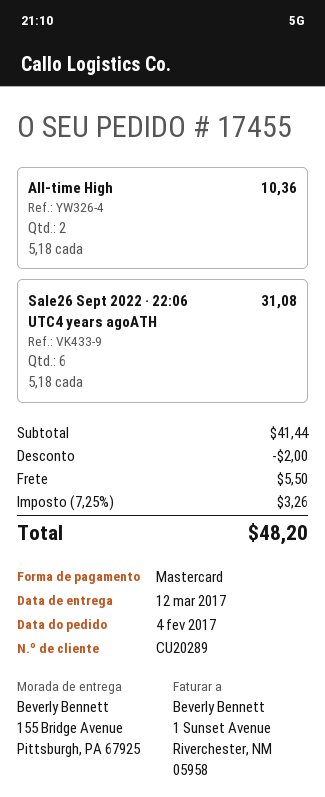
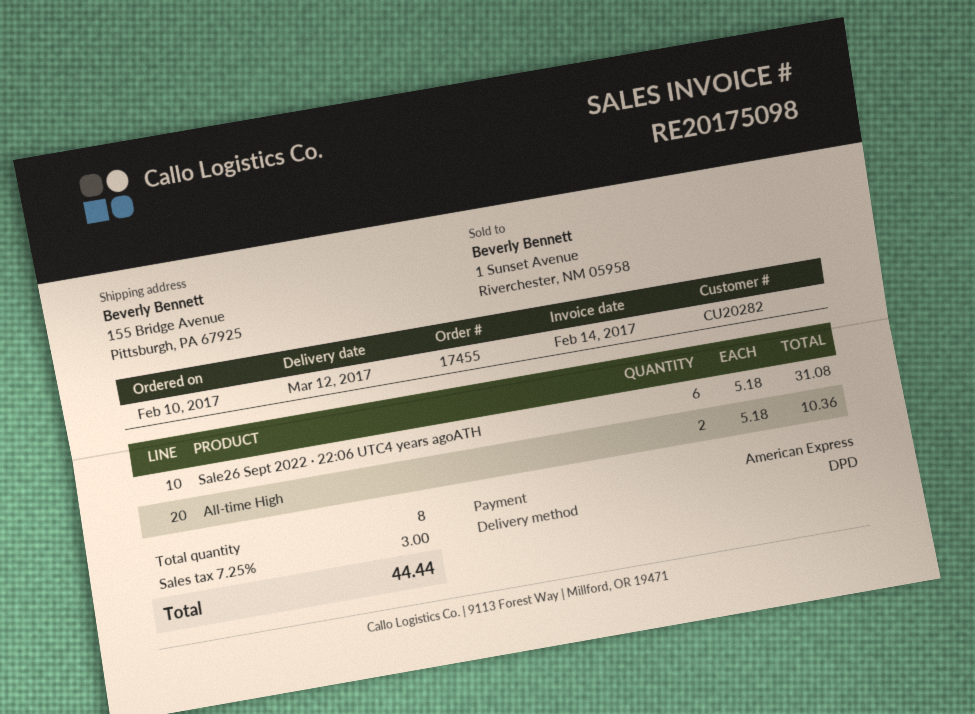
order date: 2017-02-04 -> 2017-02-10
customer number: CU20289 -> CU20282
payment method: Mastercard -> American Express
discount: 2.00 -> none
shipping: 5.50 -> none
tax: 7.25% = 3.26 -> 7.25% = 3.00
total: 48.20 -> 44.44

